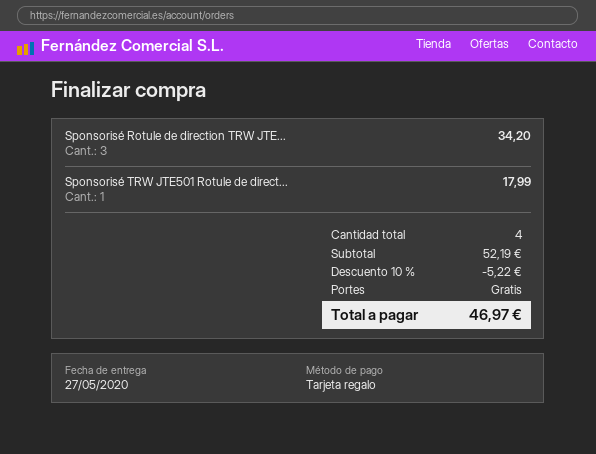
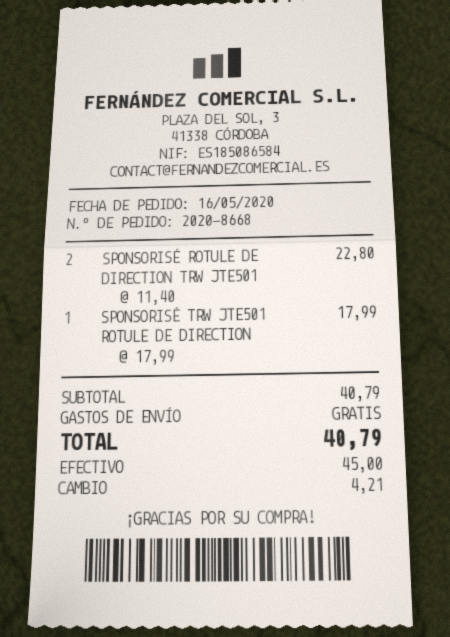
payment method: gift card -> cash
Sponsorisé Rotule de direction TRW JTE...: 3 for 34.20 -> 2 for 22.80
subtotal: 52.19 -> 40.79
discount: 10% = 5.22 -> none
total: 46.97 -> 40.79

